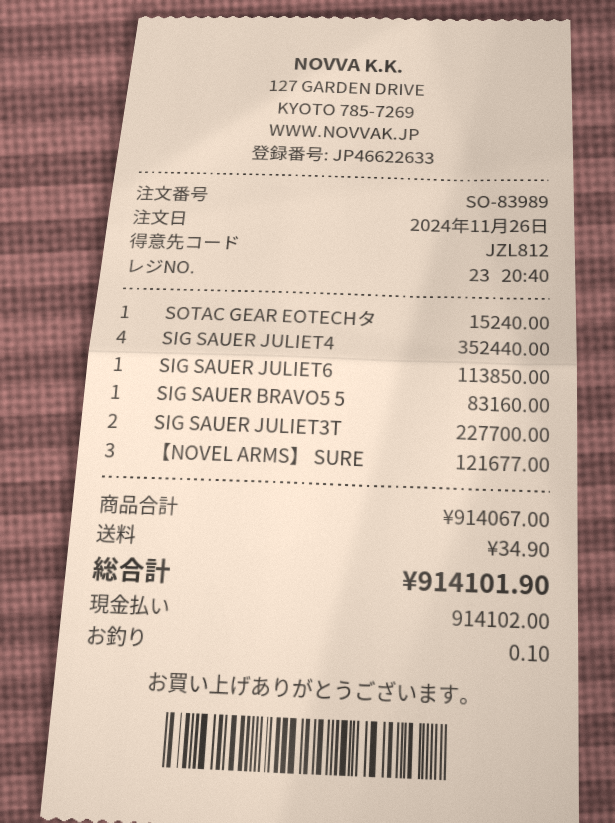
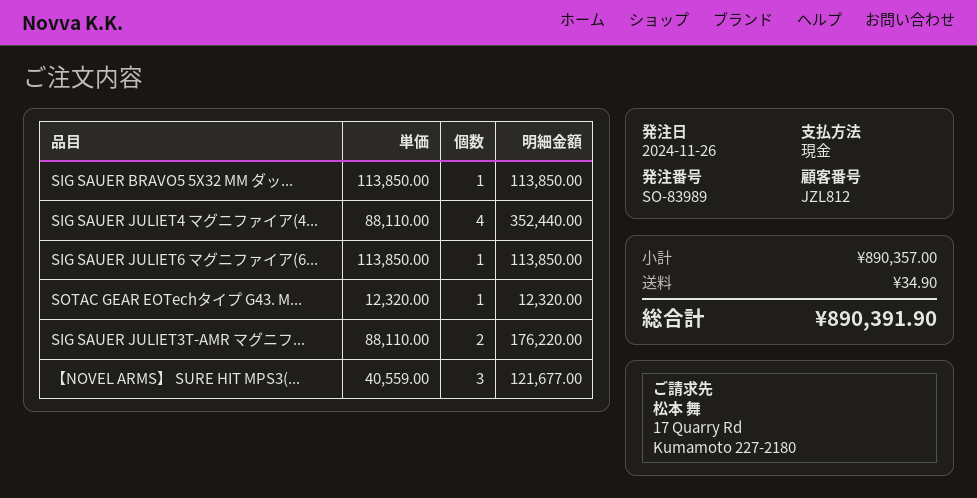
SOTAC GEAR EOTECHタ: 1 for 15240.00 -> 1 for 12320.00
SIG SAUER BRAVO5 5: 1 for 83160.00 -> 1 for 113850.00
SIG SAUER JULIET3T: 2 for 227700.00 -> 2 for 176220.00
subtotal: 914067.00 -> 890357.00
total: 914101.90 -> 890391.90

